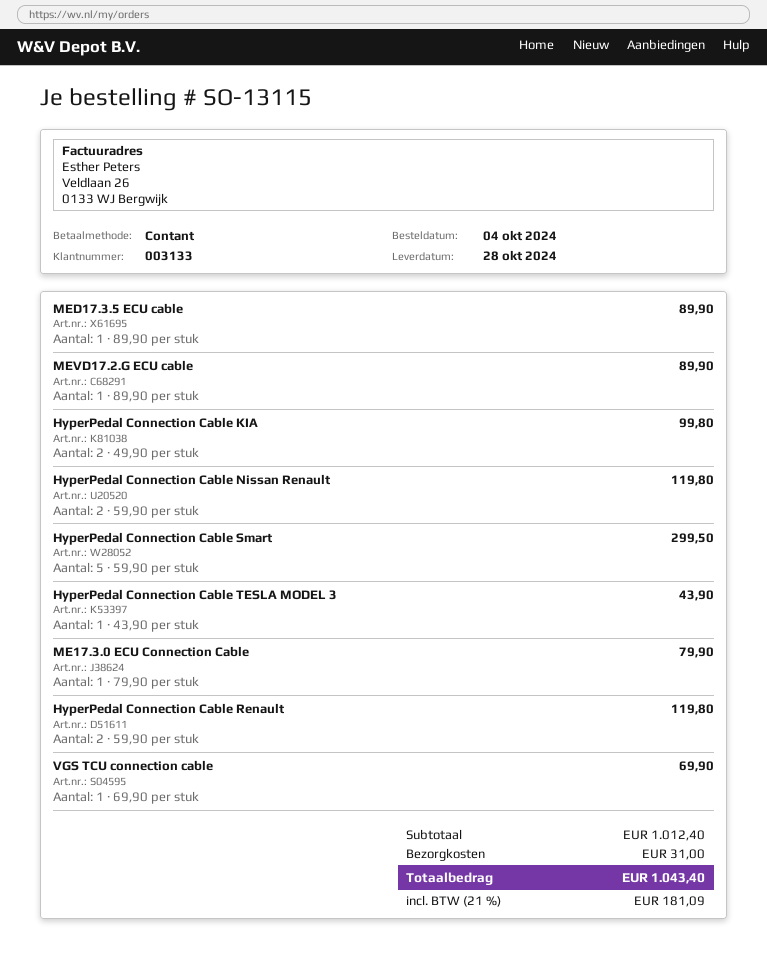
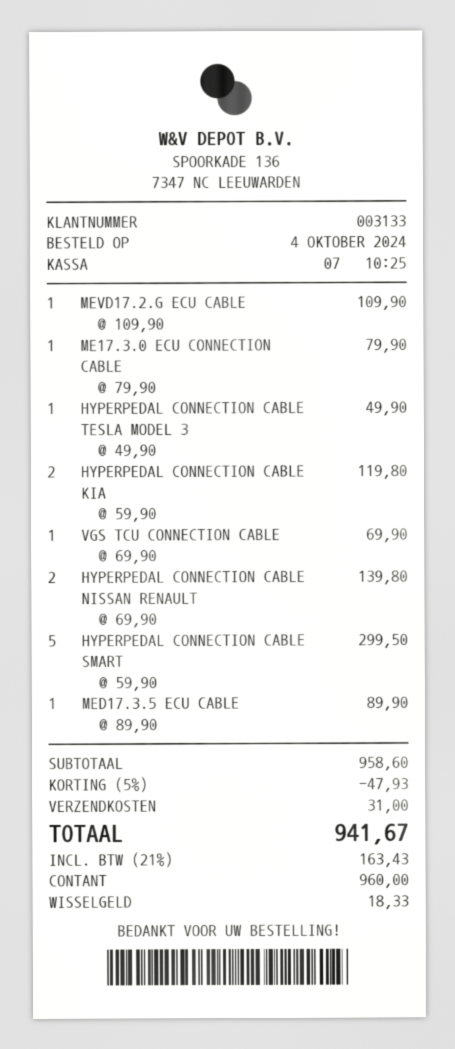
MEVD17.2.G ECU cable: 1 x 89.90 = 89.90 -> 1 x 109.90 = 109.90
HyperPedal Connection Cable KIA: 2 x 49.90 = 99.80 -> 2 x 59.90 = 119.80
HyperPedal Connection Cable Nissan Renault: 2 x 59.90 = 119.80 -> 2 x 69.90 = 139.80
HyperPedal Connection Cable TESLA MODEL 3: 1 x 43.90 = 43.90 -> 1 x 49.90 = 49.90
HyperPedal Connection Cable Renault: 2 x 59.90 = 119.80 -> none
subtotal: 1012.40 -> 958.60
discount: none -> 5% = 47.93
tax: 21% = 181.09 -> 21% = 163.43
total: 1043.40 -> 941.67

